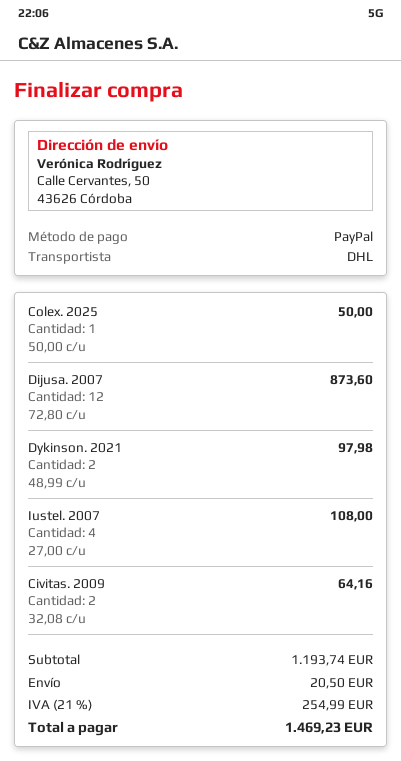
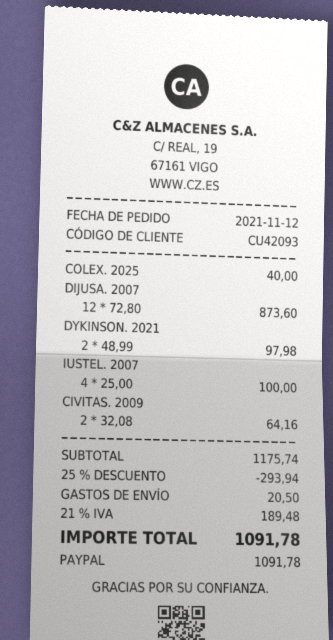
Colex. 2025: 1 x 50.00 = 50.00 -> 1 x 40.00 = 40.00
Iustel. 2007: 4 x 27.00 = 108.00 -> 4 x 25.00 = 100.00
subtotal: 1193.74 -> 1175.74
discount: none -> 25% = 293.94
tax: 21% = 254.99 -> 21% = 189.48
total: 1469.23 -> 1091.78

